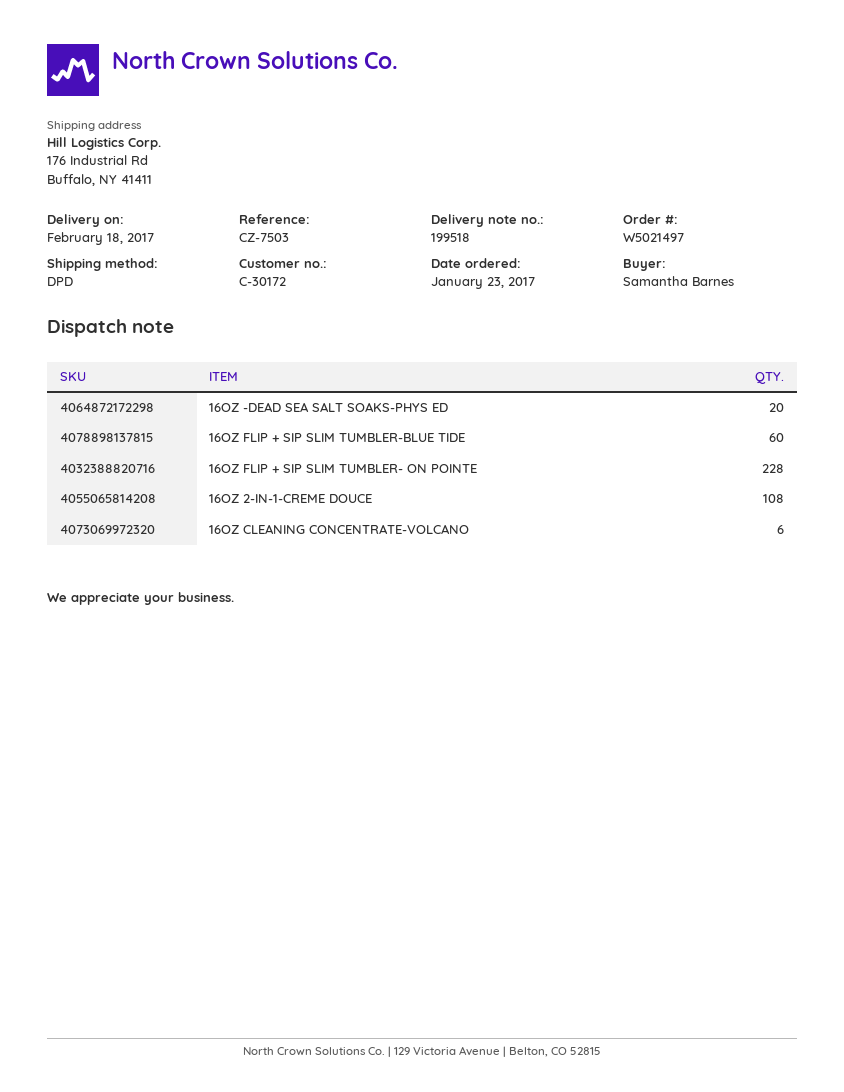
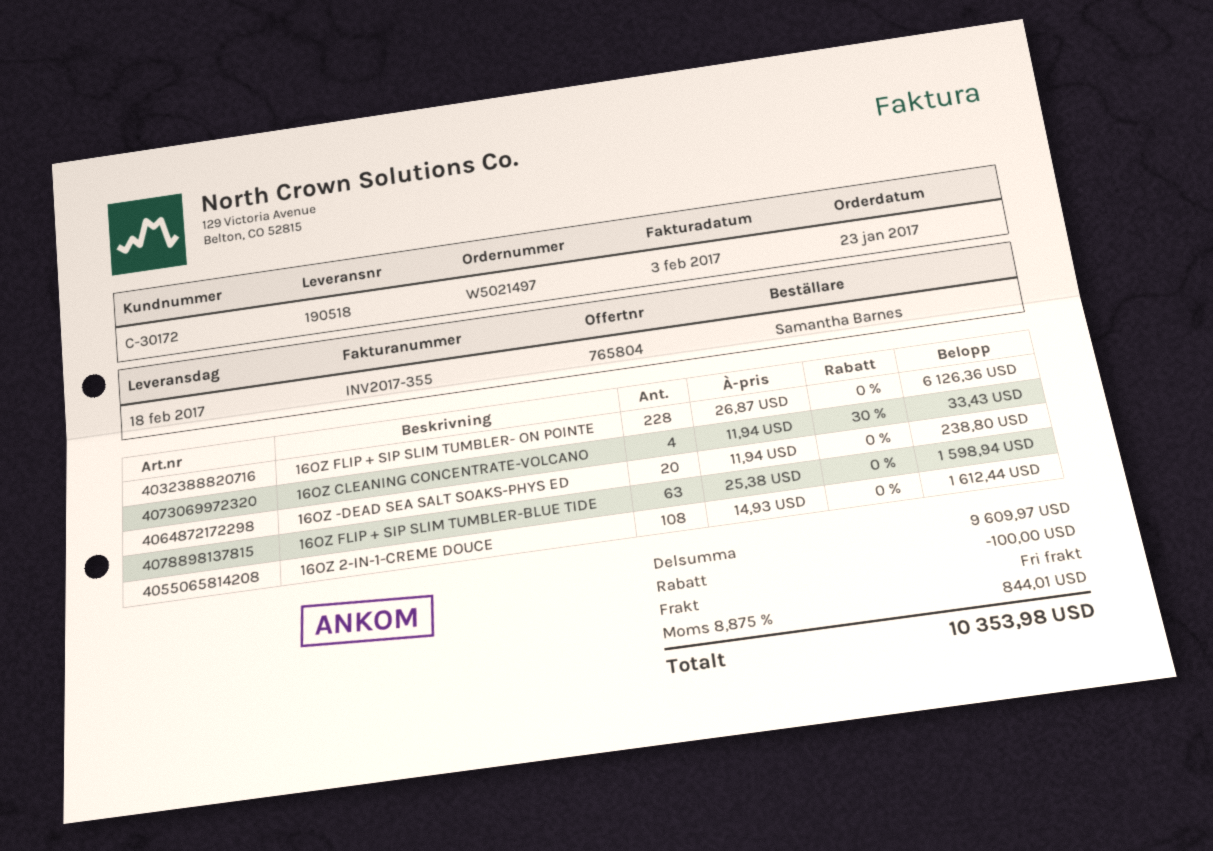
delivery note number: 199518 -> 190518
16OZ FLIP + SIP SLIM TUMBLER-BLUE TIDE: 60 -> 63
16OZ CLEANING CONCENTRATE-VOLCANO: 6 -> 4

